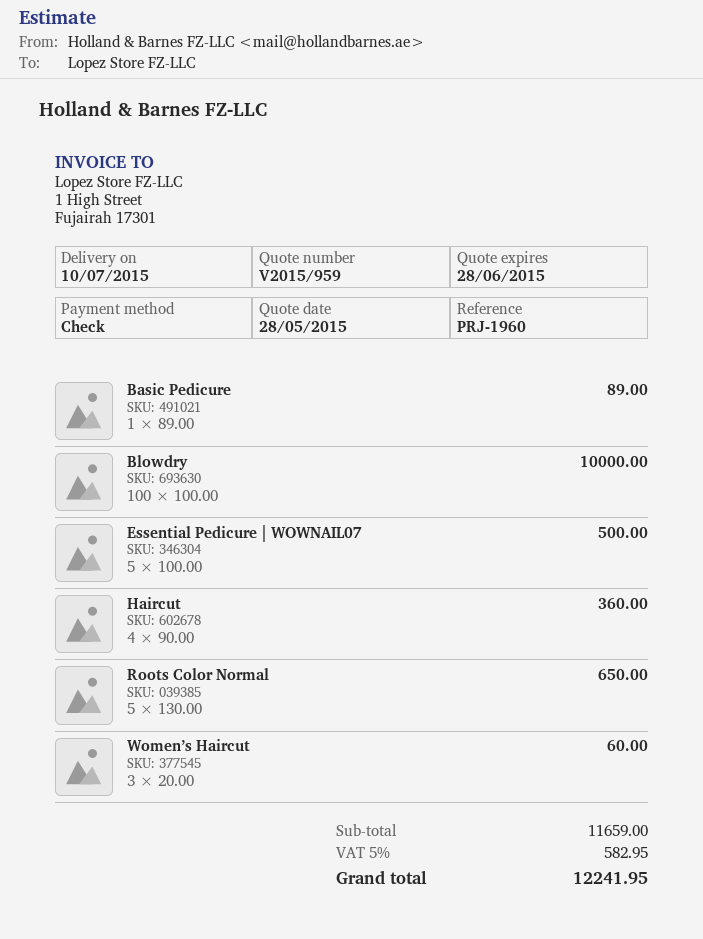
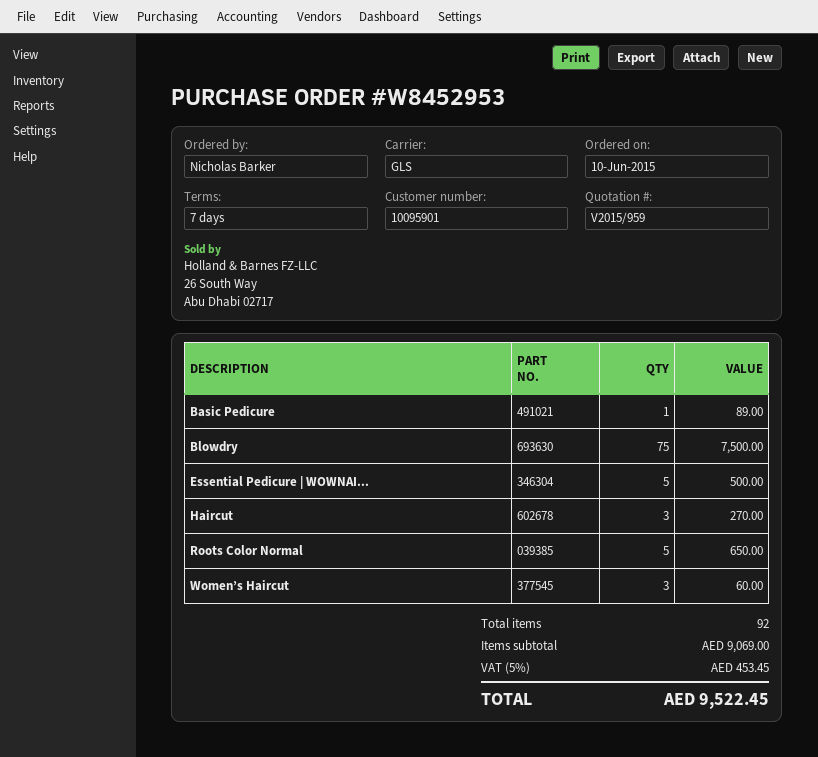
Blowdry: 100 for 10000.00 -> 75 for 7500.00
Haircut: 4 for 360.00 -> 3 for 270.00
subtotal: 11659.00 -> 9069.00
tax: 5% = 582.95 -> 5% = 453.45
total: 12241.95 -> 9522.45

